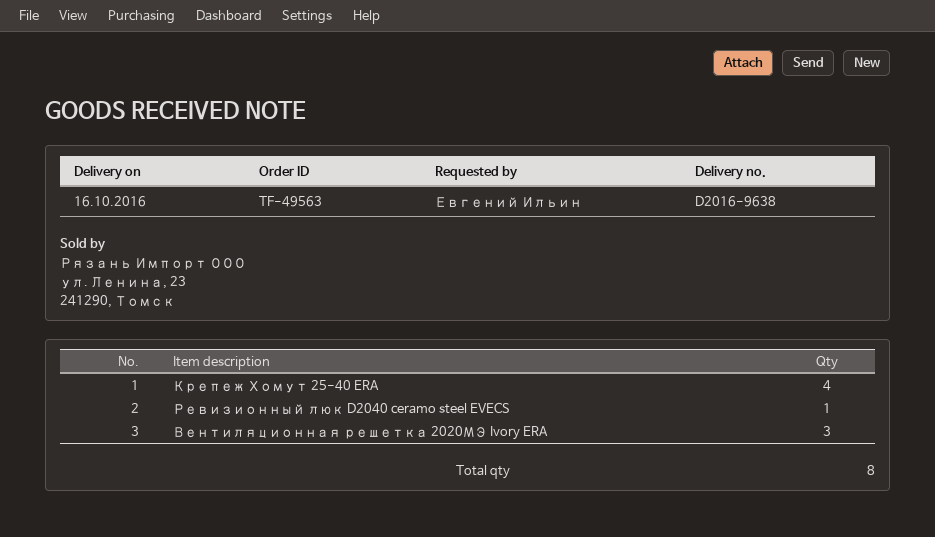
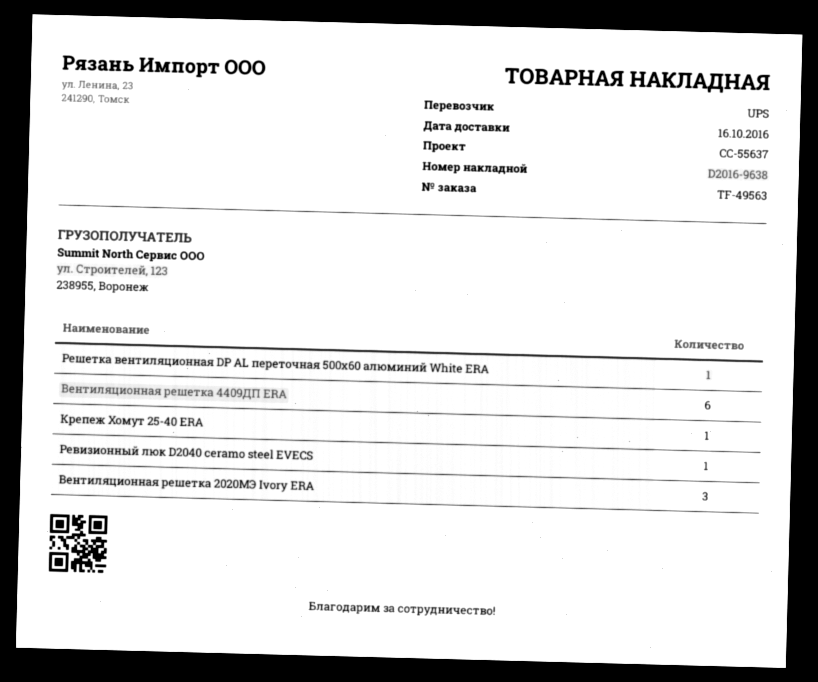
Крепеж Хомут 25-40 ERA: 4 -> 1
Решетка вентиляционная DP AL переточная 500x60 алюминий White ERA: none -> 1
Вентиляционная решетка 4409ДП ERA: none -> 6

